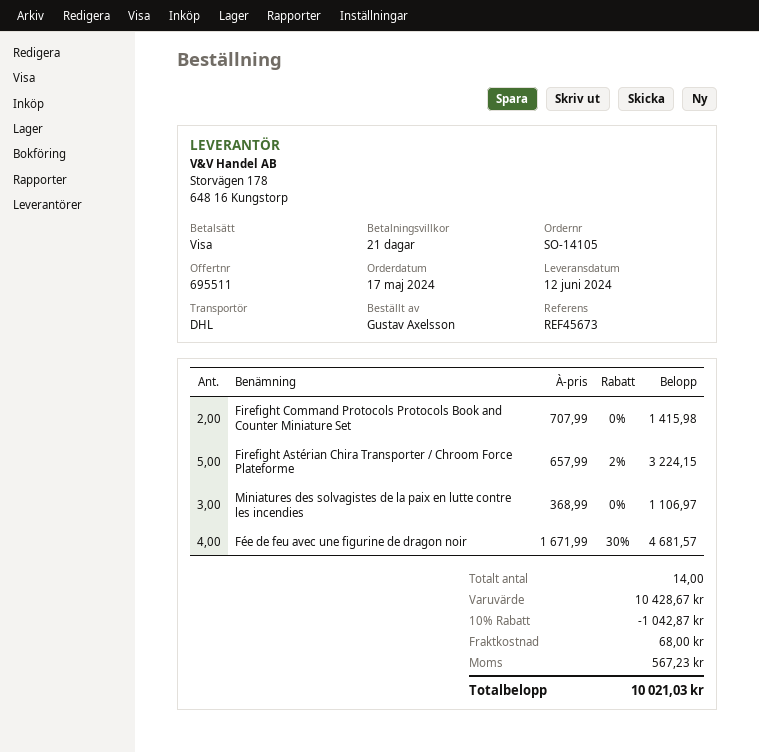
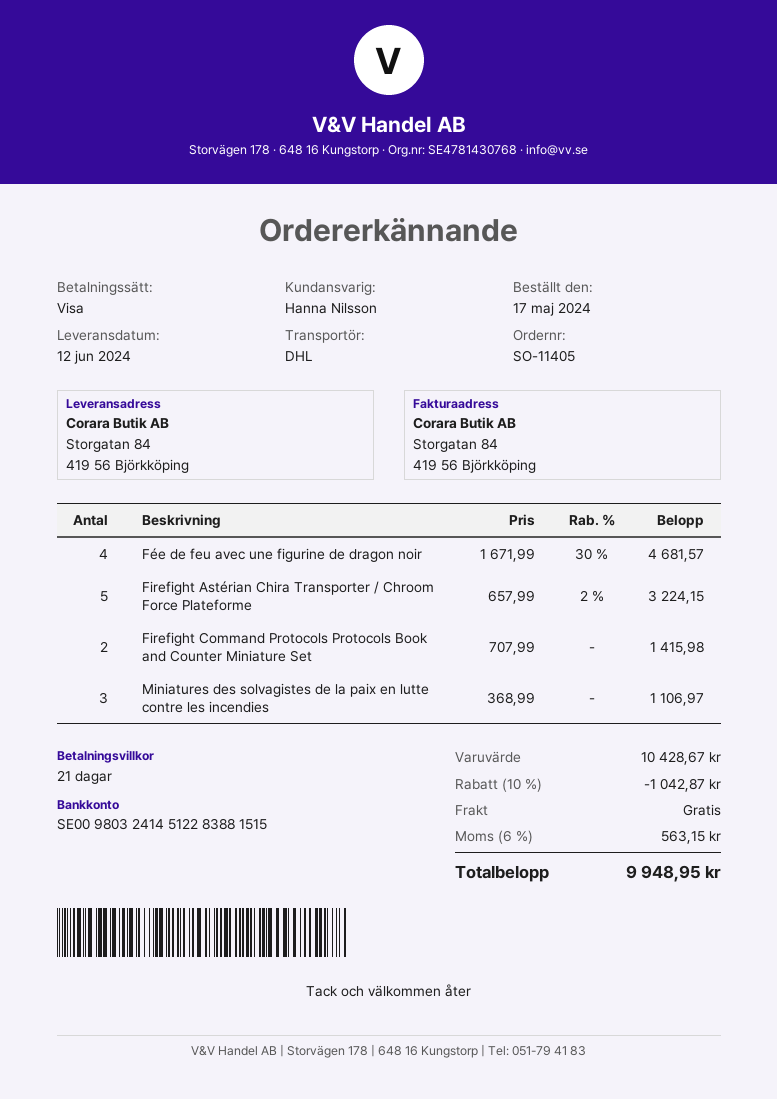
order number: SO-14105 -> SO-11405
shipping: 68.00 -> 0.00
tax: 567.23 -> 563.15
total: 10021.03 -> 9948.95

